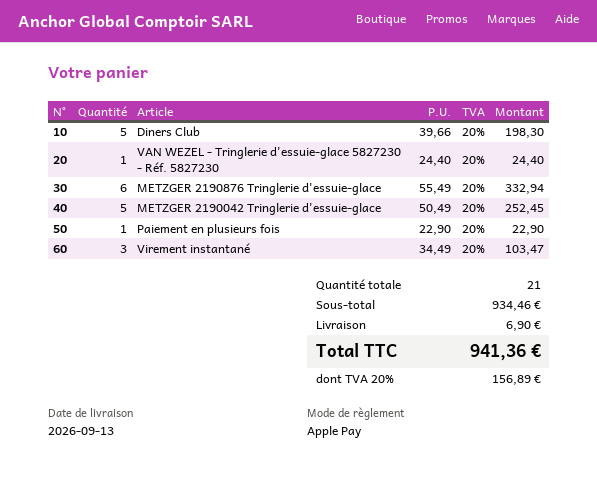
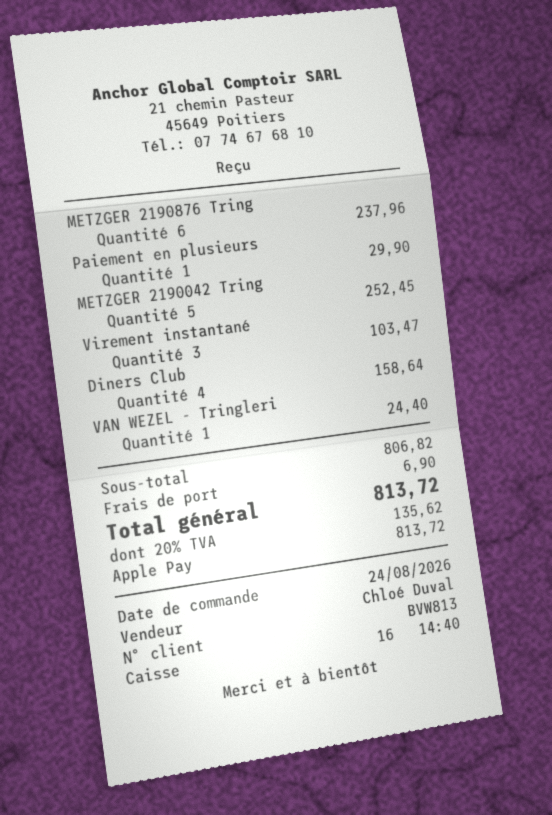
Diners Club: 5 for 198.30 -> 4 for 158.64
METZGER 2190876 Tringlerie d'essuie-glace: 6 for 332.94 -> 6 for 237.96
Paiement en plusieurs fois: 1 for 22.90 -> 1 for 29.90
subtotal: 934.46 -> 806.82
tax: 20% = 156.89 -> 20% = 135.62
total: 941.36 -> 813.72

